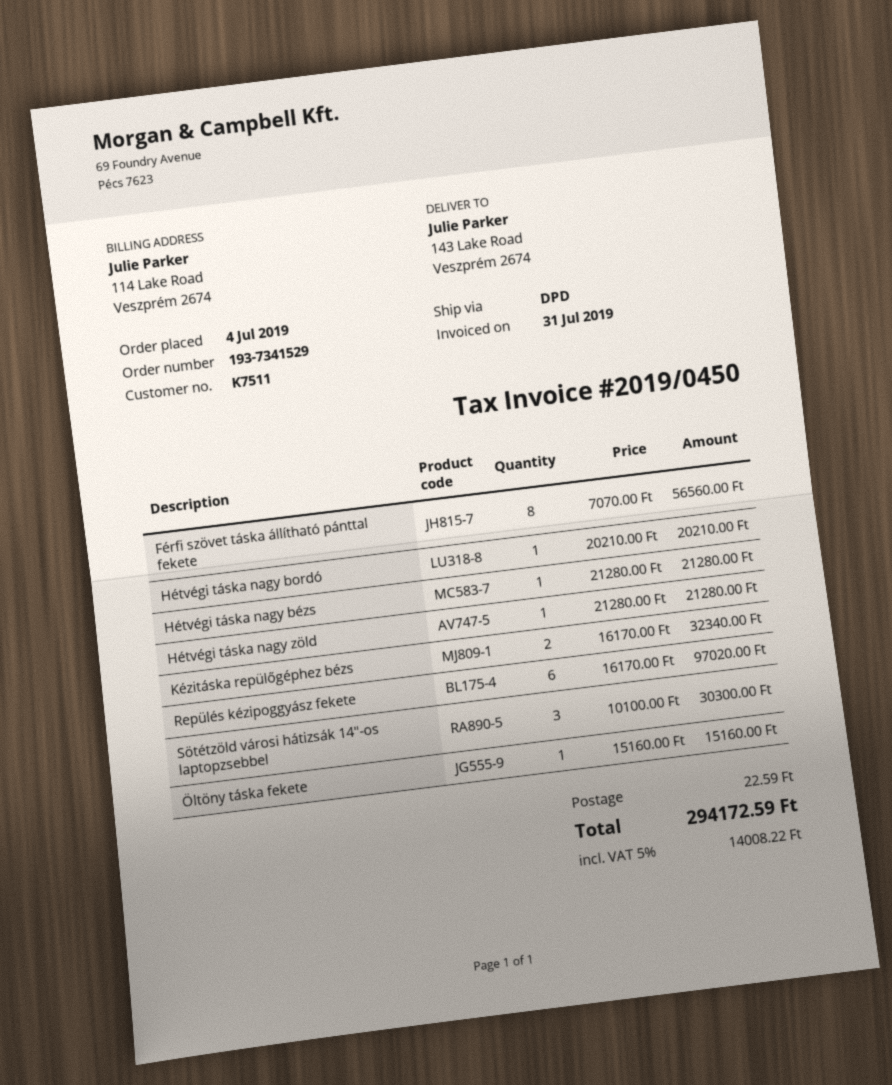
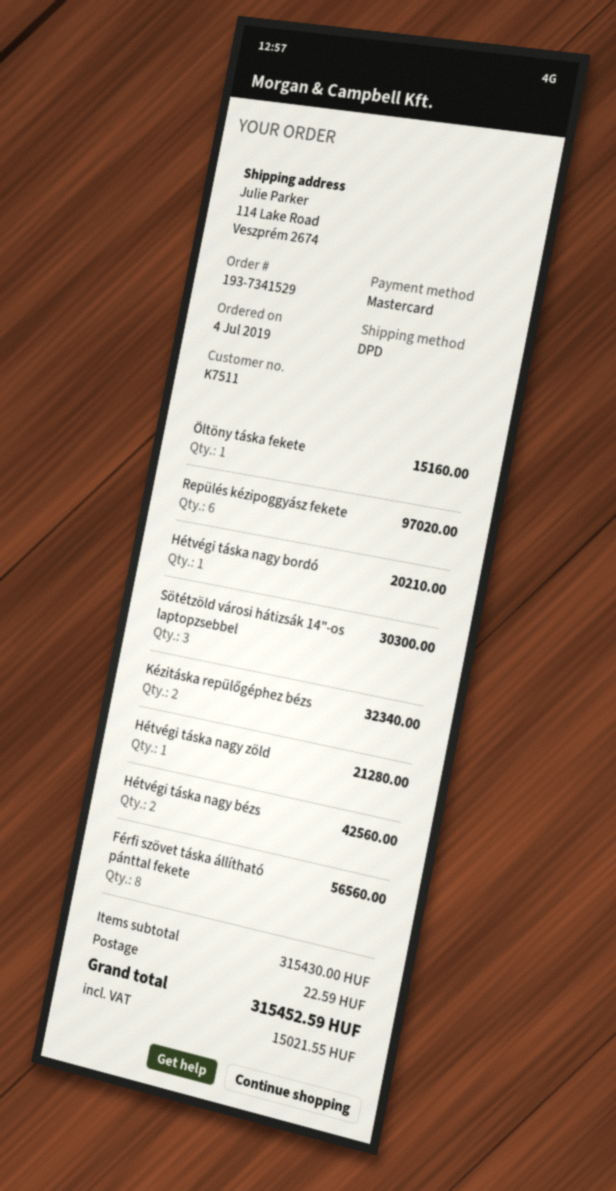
ship to: 143 Lake Road, Veszprém 2674 -> 114 Lake Road, Veszprém 2674
Hétvégi táska nagy bézs: 1 for 21280.00 -> 2 for 42560.00
tax: 14008.22 -> 15021.55
total: 294172.59 -> 315452.59

